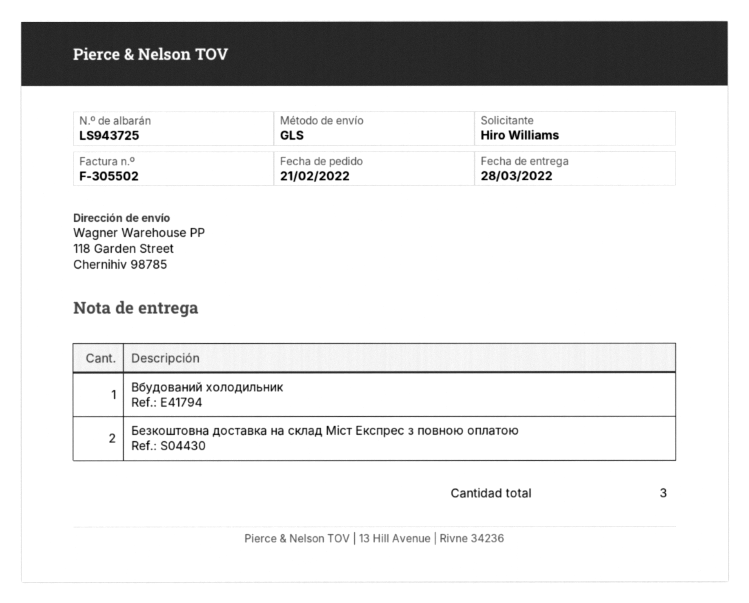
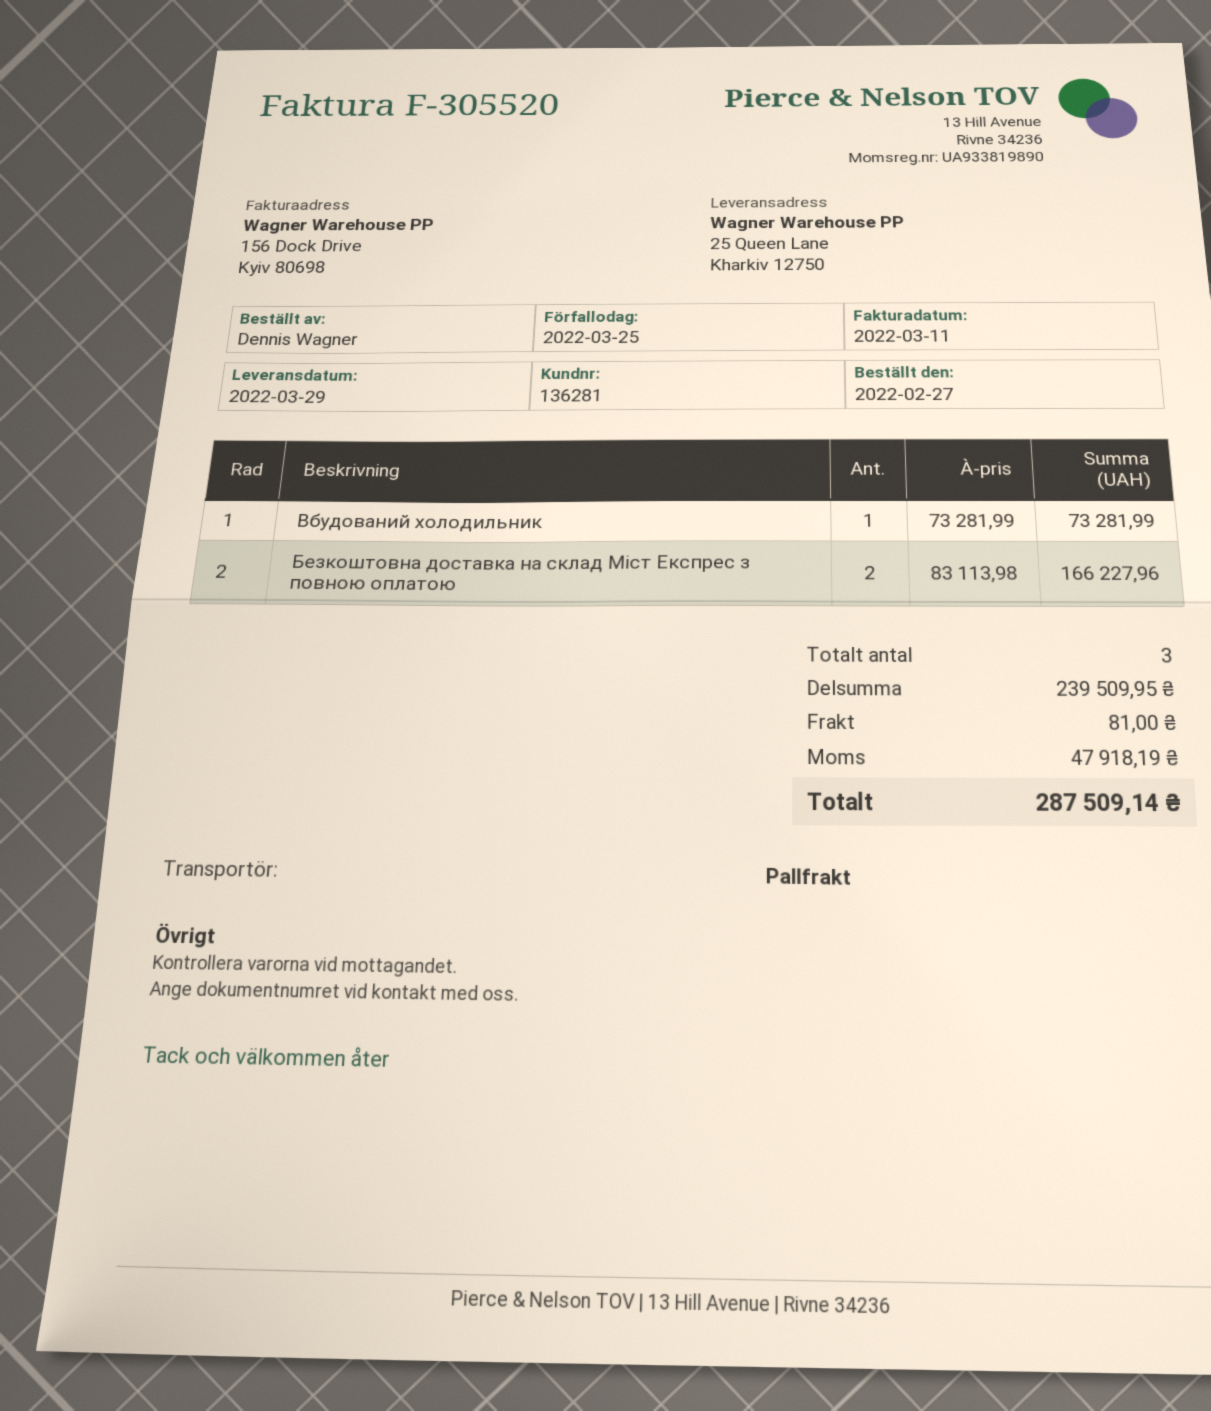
order date: 2022-02-21 -> 2022-02-27
delivery date: 2022-03-28 -> 2022-03-29
invoice number: F-305502 -> F-305520
ordered by: Hiro Williams -> Dennis Wagner
shipping method: GLS -> pallet freight
ship to: 118 Garden Street, Chernihiv 98785 -> 25 Queen Lane, Kharkiv 12750

